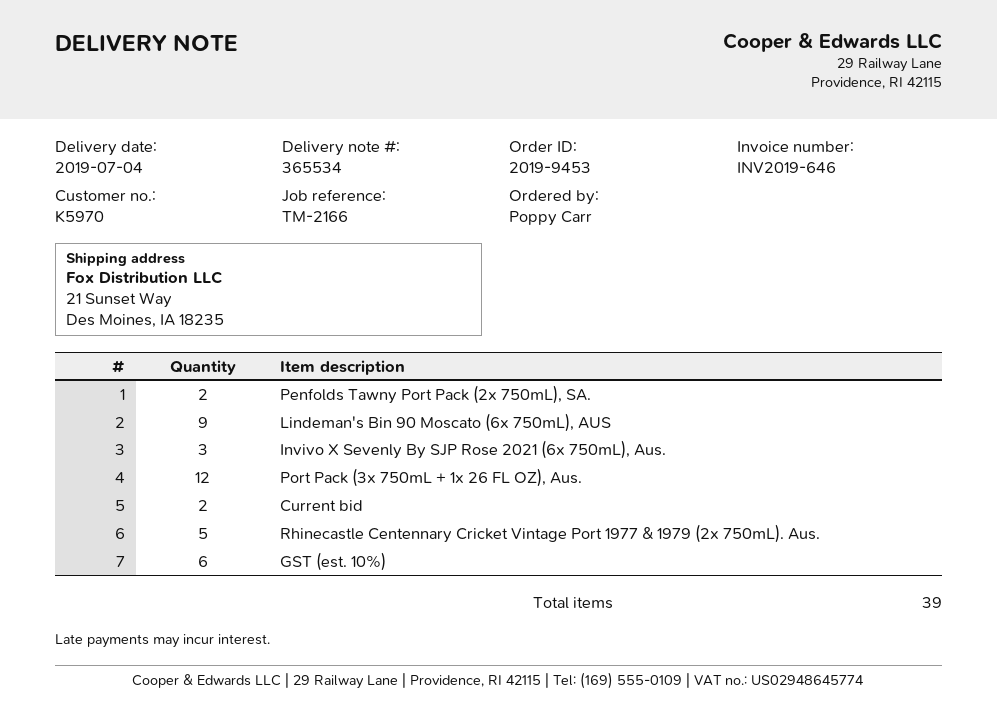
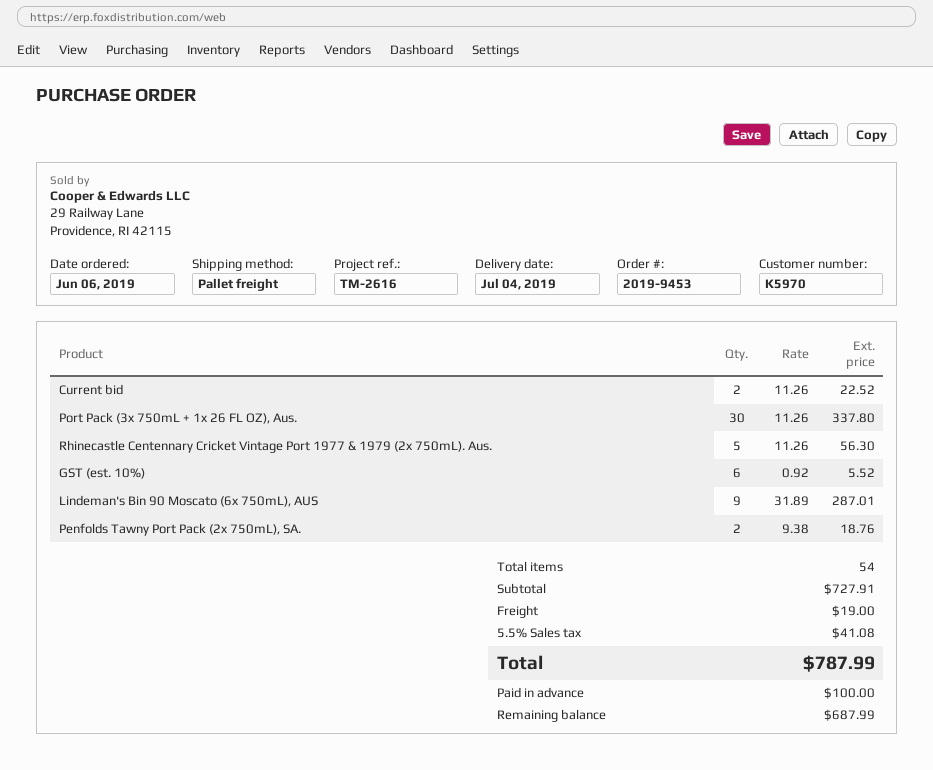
reference: TM-2166 -> TM-2616
Invivo X Sevenly By SJP Rose 2021 (6x 750mL), Aus.: 3 -> none
Port Pack (3x 750mL + 1x 26 FL OZ), Aus.: 12 -> 30
total quantity: 39 -> 54

